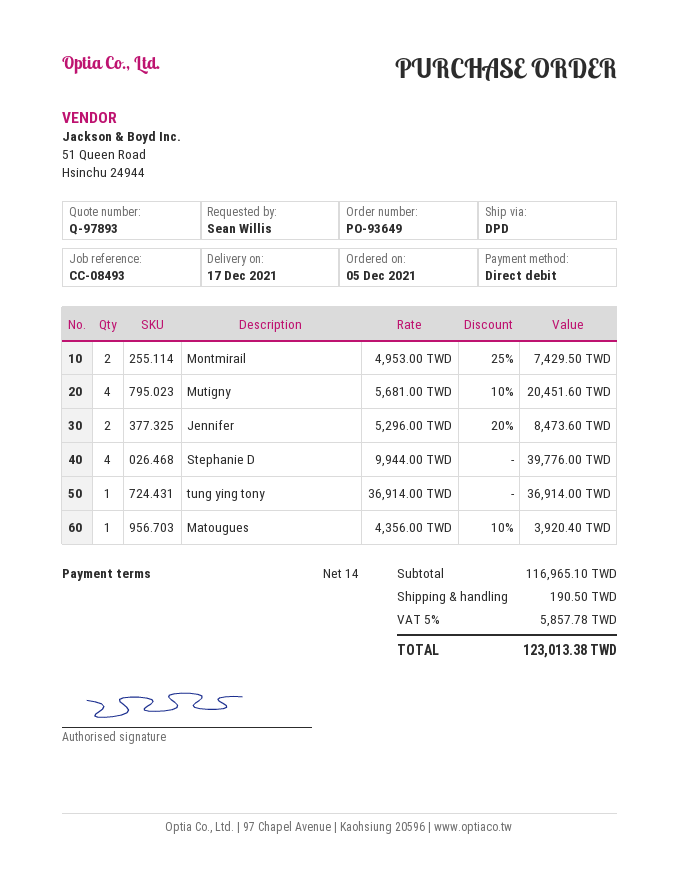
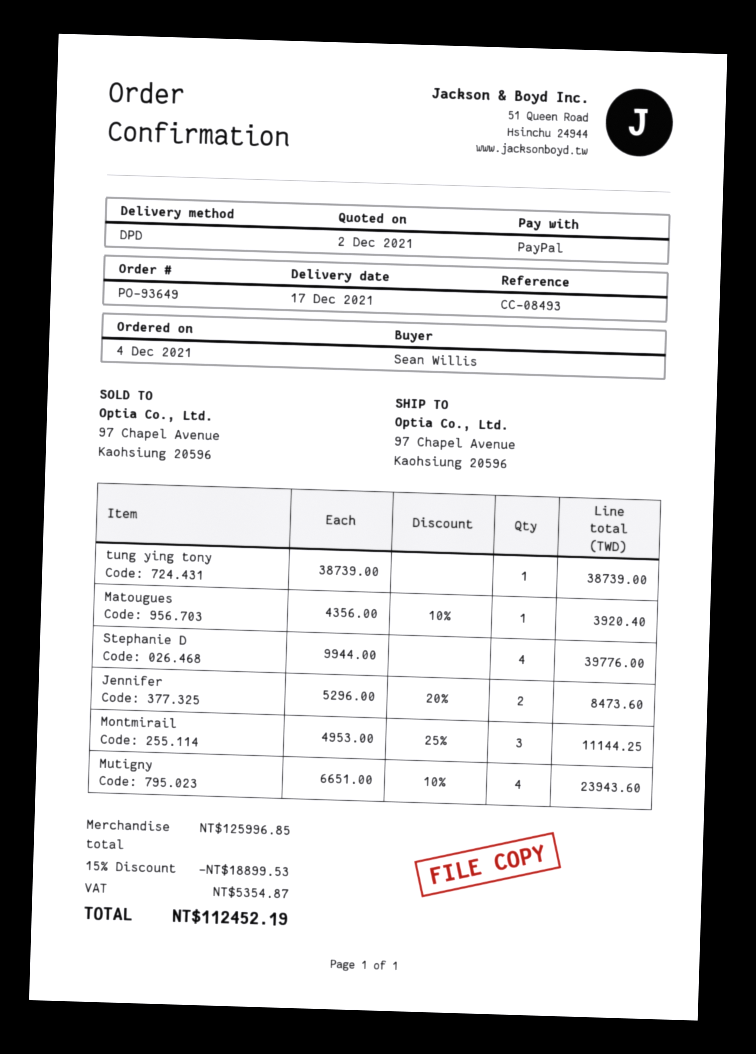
order date: 2021-12-05 -> 2021-12-04
payment method: direct debit -> PayPal
Montmirail: 2 x 4953.00 - 25% = 7429.50 -> 3 x 4953.00 - 25% = 11144.25
Mutigny: 4 x 5681.00 - 10% = 20451.60 -> 4 x 6651.00 - 10% = 23943.60
tung ying tony: 1 x 36914.00 = 36914.00 -> 1 x 38739.00 = 38739.00
subtotal: 116965.10 -> 125996.85
discount: none -> 15% = 18899.53
shipping: 190.50 -> none
tax: 5857.78 -> 5354.87
total: 123013.38 -> 112452.19

